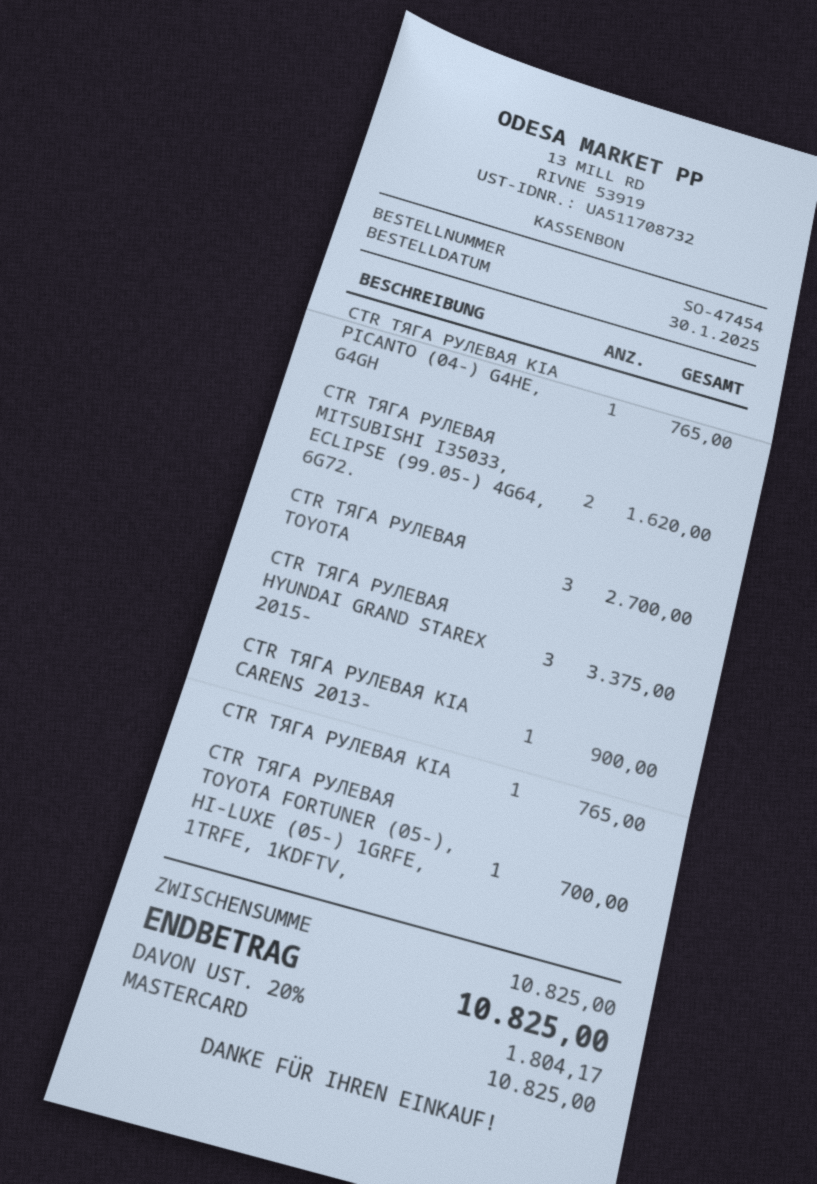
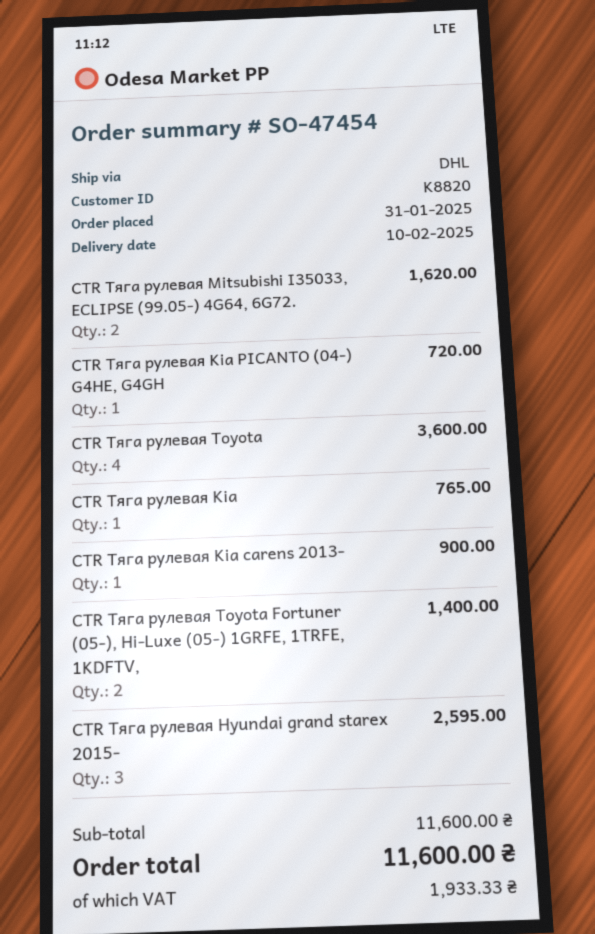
order date: 2025-01-30 -> 2025-01-31
CTR ТЯГА РУЛЕВАЯ KIA PICANTO (04-) G4HE, G4GH: 1 for 765.00 -> 1 for 720.00
CTR ТЯГА РУЛЕВАЯ TOYOTA: 3 for 2700.00 -> 4 for 3600.00
CTR ТЯГА РУЛЕВАЯ HYUNDAI GRAND STAREX 2015-: 3 for 3375.00 -> 3 for 2595.00
CTR ТЯГА РУЛЕВАЯ TOYOTA FORTUNER (05-), HI-LUXE (05-) 1GRFE, 1TRFE, 1KDFTV,: 1 for 700.00 -> 2 for 1400.00
subtotal: 10825.00 -> 11600.00
tax: 1804.17 -> 1933.33
total: 10825.00 -> 11600.00

